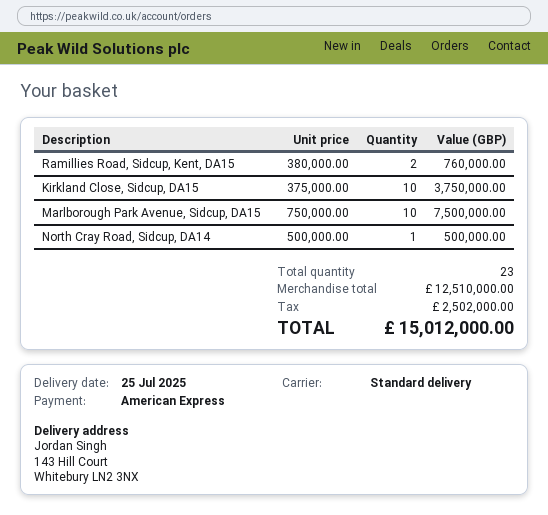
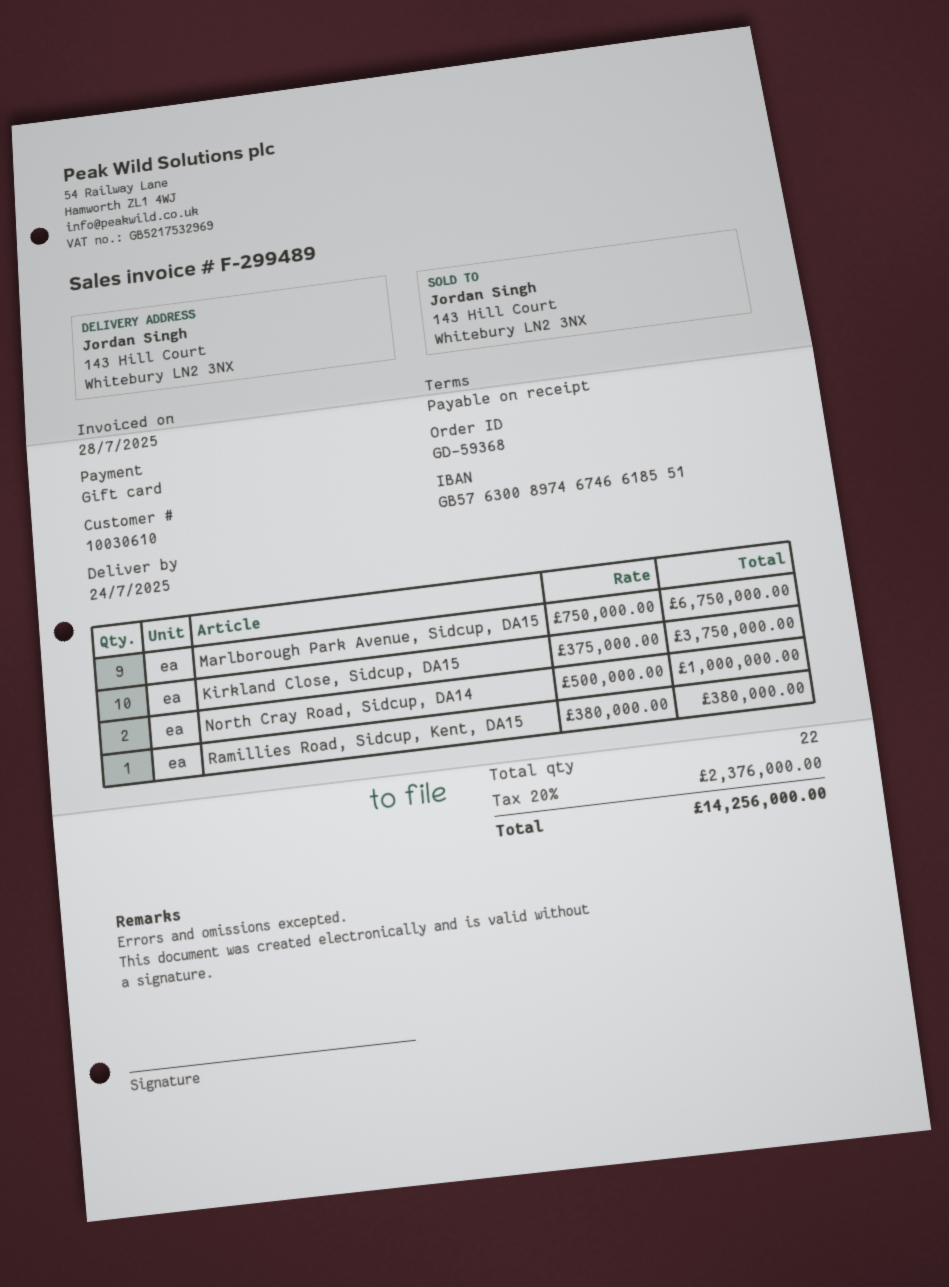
delivery date: 2025-07-25 -> 2025-07-24
payment method: American Express -> gift card
Ramillies Road, Sidcup, Kent, DA15: 2 x 380000.00 = 760000.00 -> 1 x 380000.00 = 380000.00
Marlborough Park Avenue, Sidcup, DA15: 10 x 750000.00 = 7500000.00 -> 9 x 750000.00 = 6750000.00
North Cray Road, Sidcup, DA14: 1 x 500000.00 = 500000.00 -> 2 x 500000.00 = 1000000.00
total quantity: 23 -> 22
tax: 2502000.00 -> 2376000.00
total: 15012000.00 -> 14256000.00

